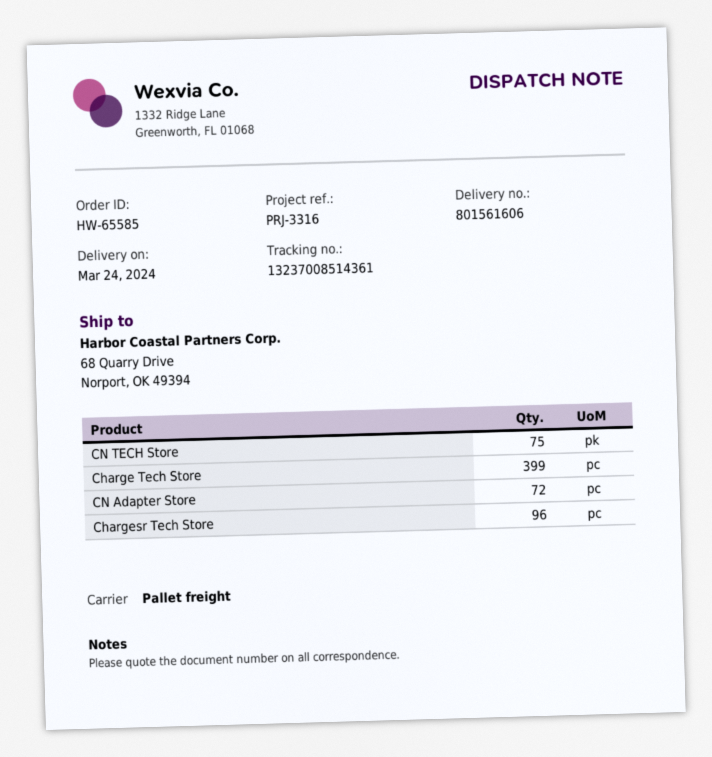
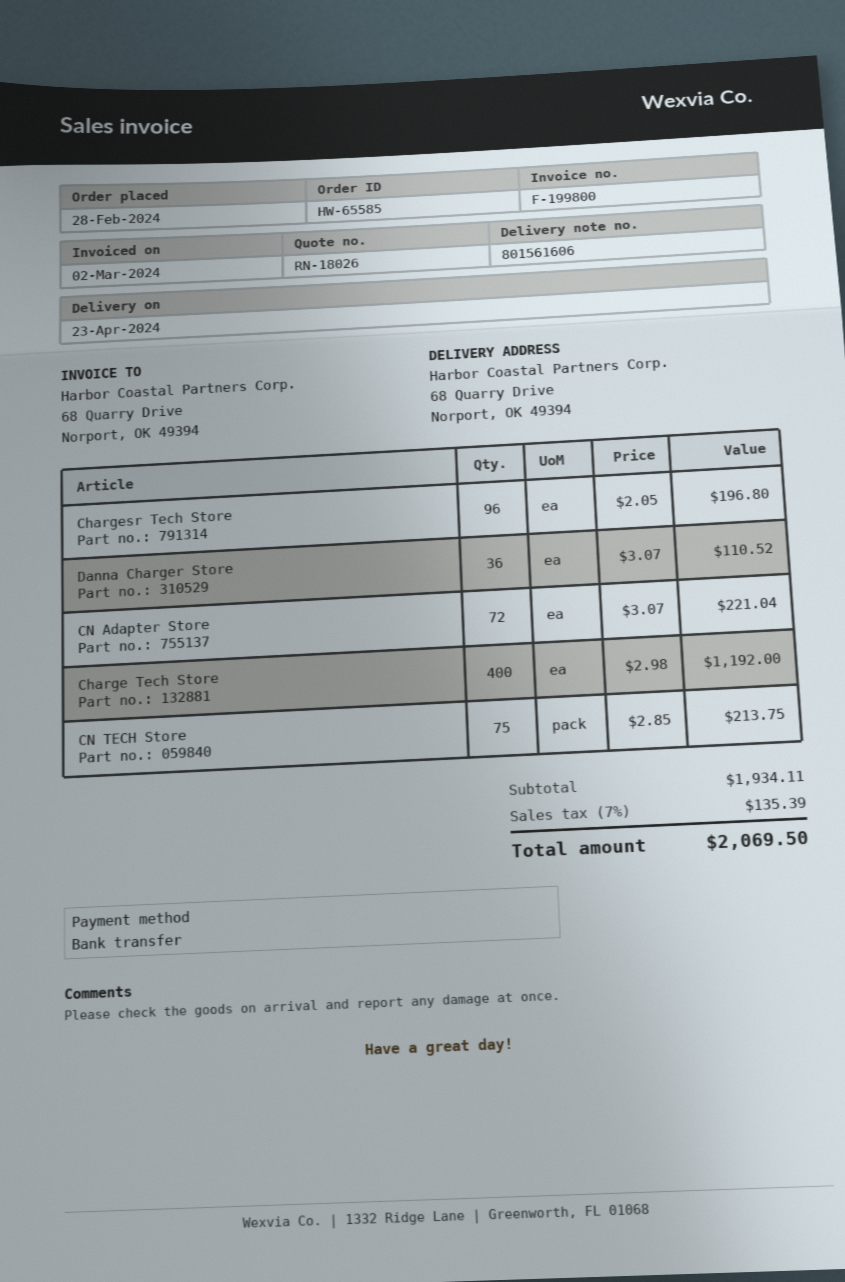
delivery date: 2024-03-24 -> 2024-04-23
Charge Tech Store: 399 -> 400
Danna Charger Store: none -> 36

